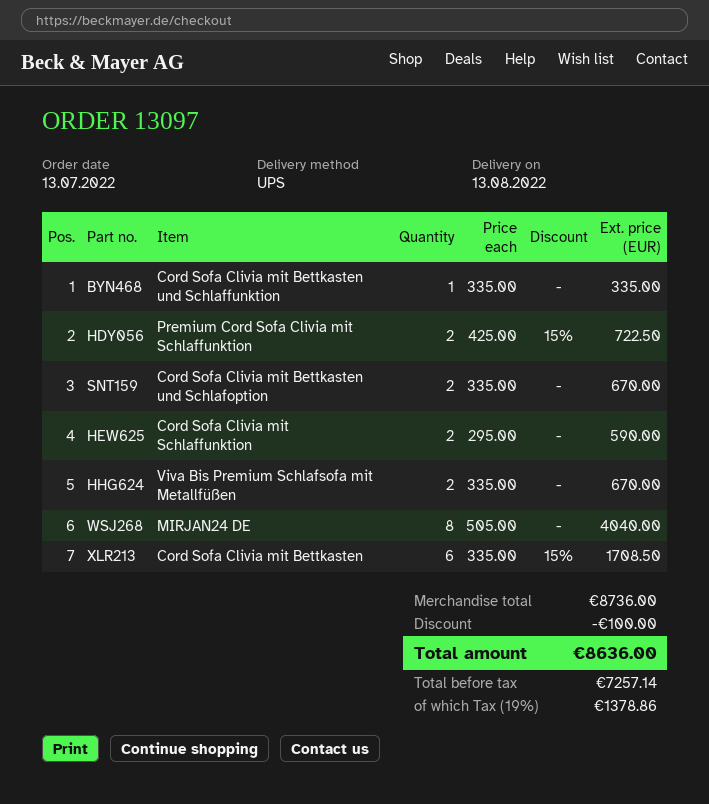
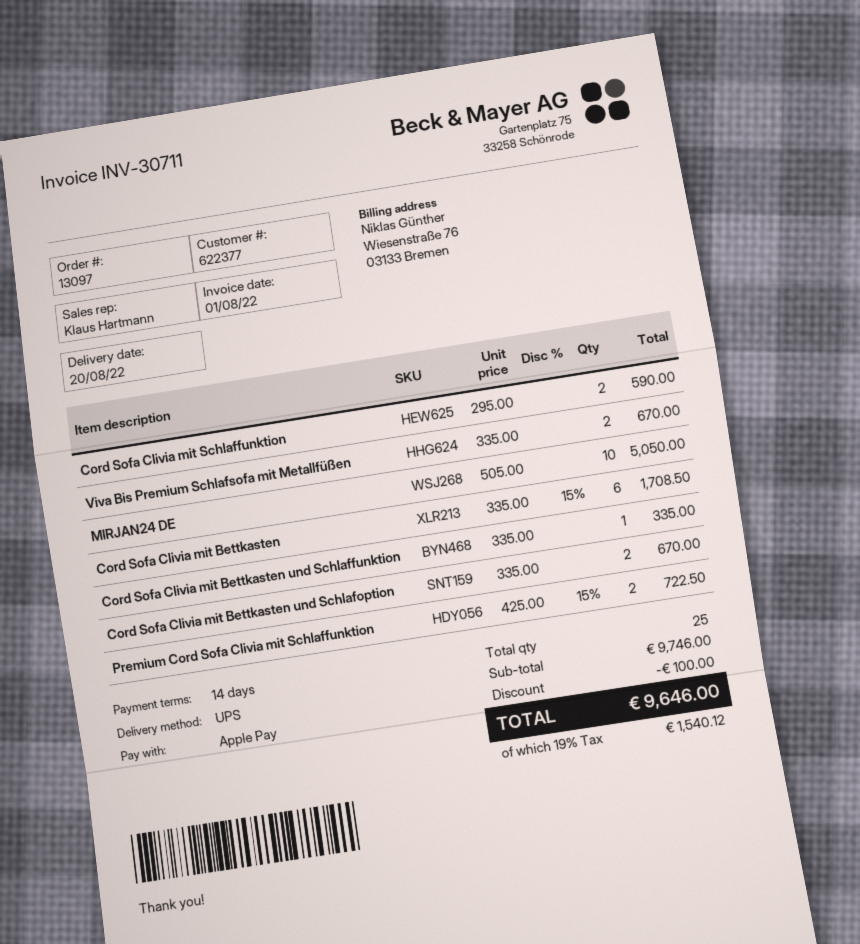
delivery date: 2022-08-13 -> 2022-08-20
MIRJAN24 DE: 8 x 505.00 = 4040.00 -> 10 x 505.00 = 5050.00
subtotal: 8736.00 -> 9746.00
tax: 19% = 1378.86 -> 19% = 1540.12
total: 8636.00 -> 9646.00

